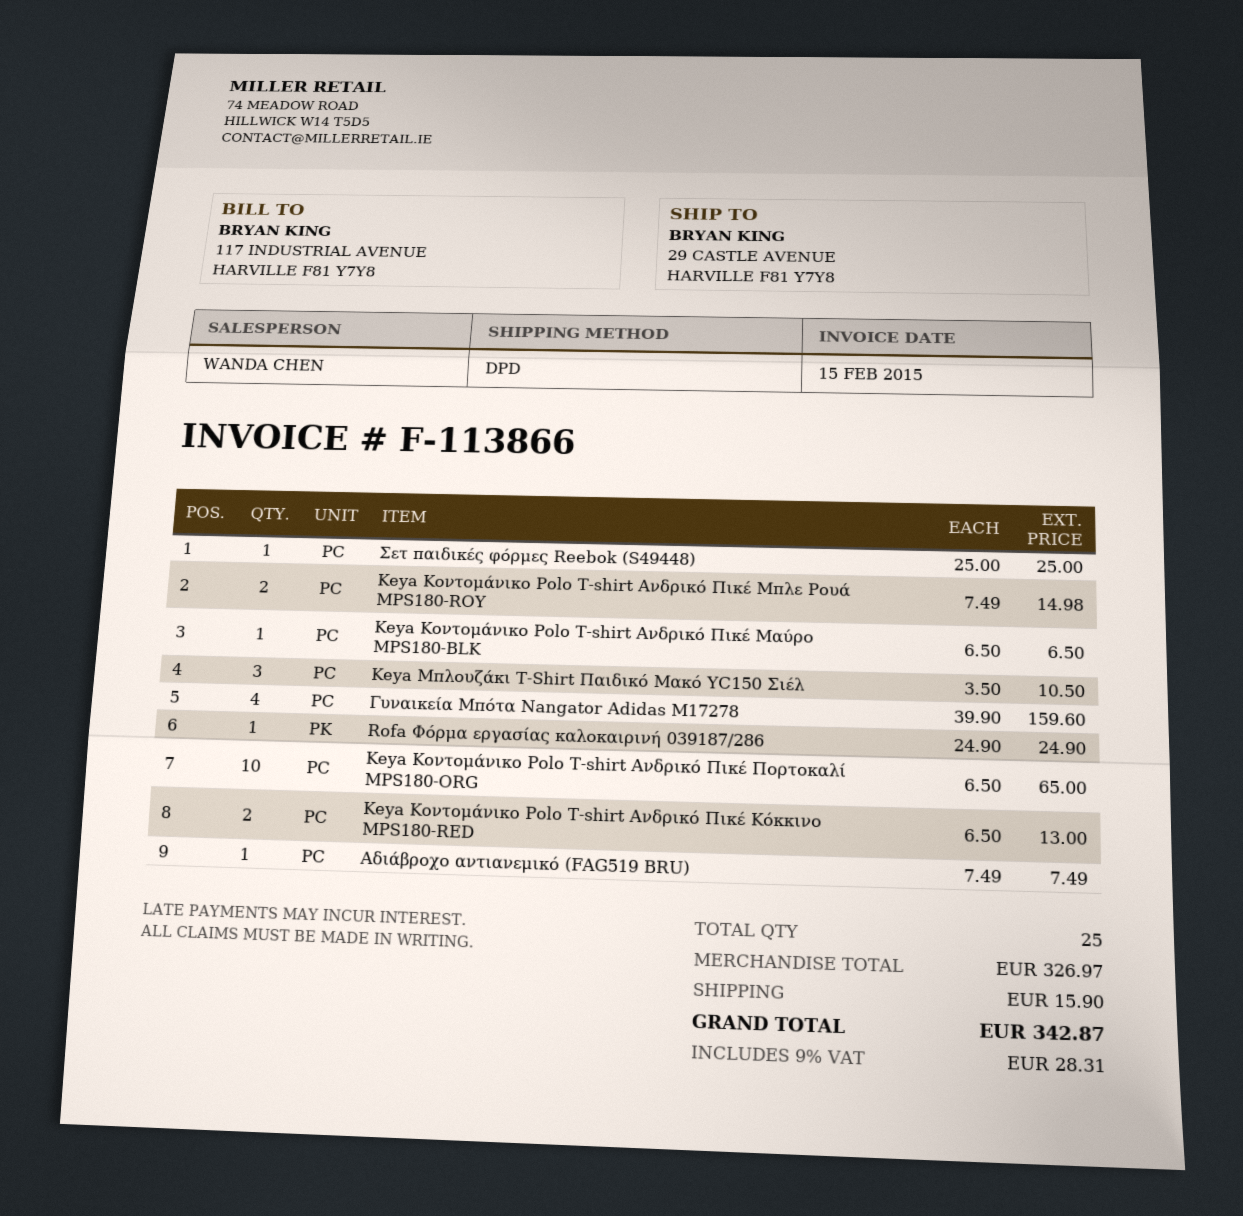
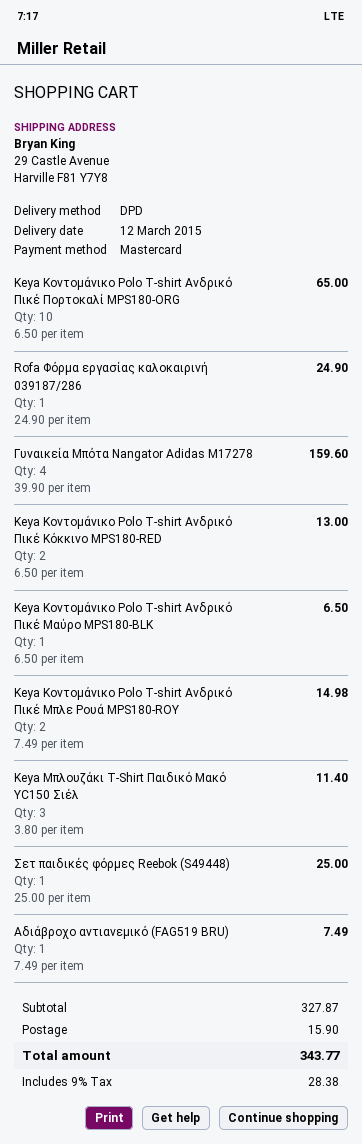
Keya Μπλουζάκι T-Shirt Παιδικό Μακό YC150 Σιέλ: 3 x 3.50 = 10.50 -> 3 x 3.80 = 11.40
subtotal: 326.97 -> 327.87
tax: 9% = 28.31 -> 9% = 28.38
total: 342.87 -> 343.77

